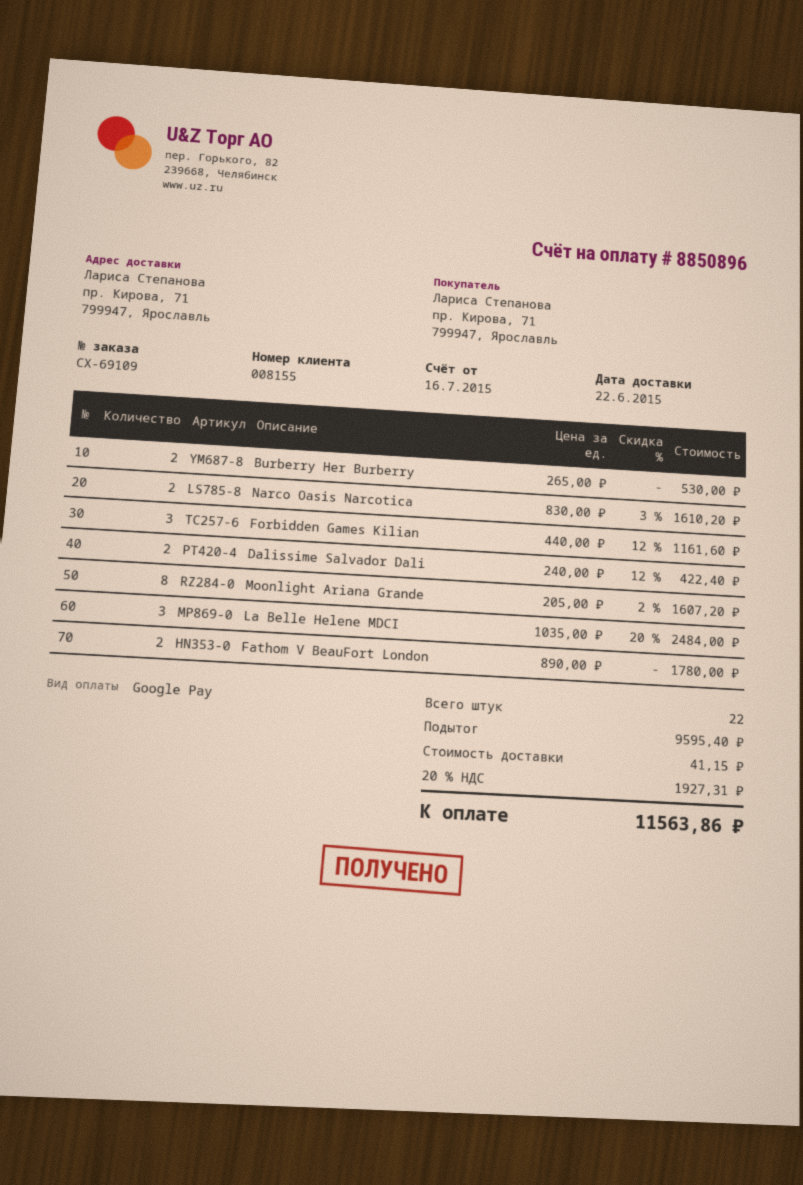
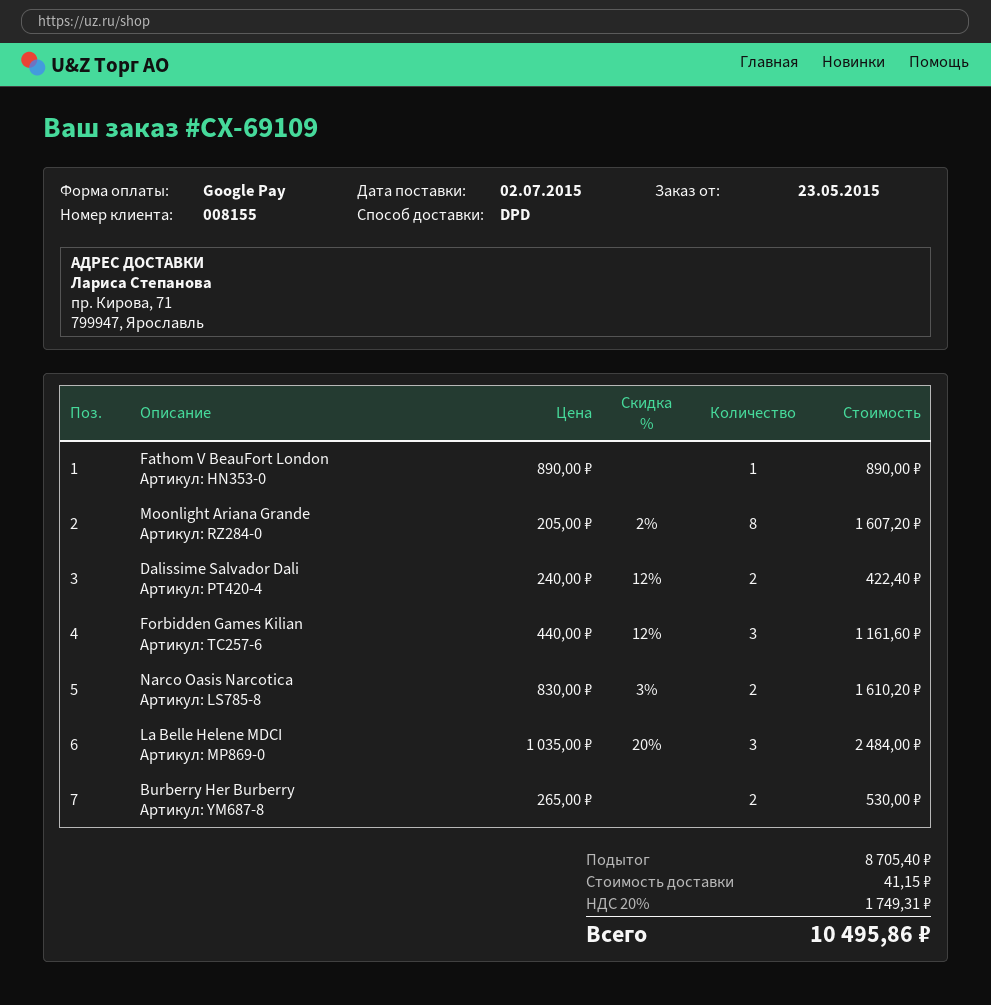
delivery date: 2015-06-22 -> 2015-07-02
Fathom V BeauFort London: 2 x 890.00 = 1780.00 -> 1 x 890.00 = 890.00
subtotal: 9595.40 -> 8705.40
tax: 20% = 1927.31 -> 20% = 1749.31
total: 11563.86 -> 10495.86

